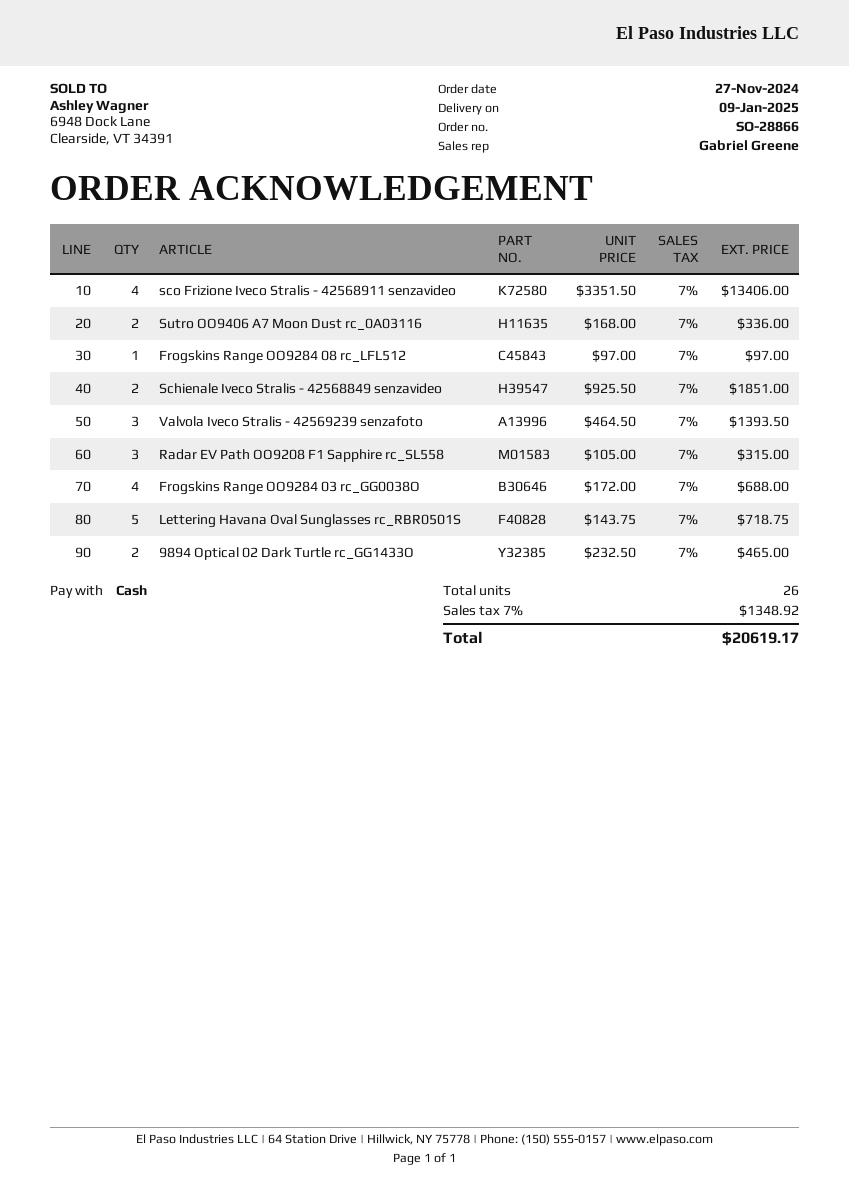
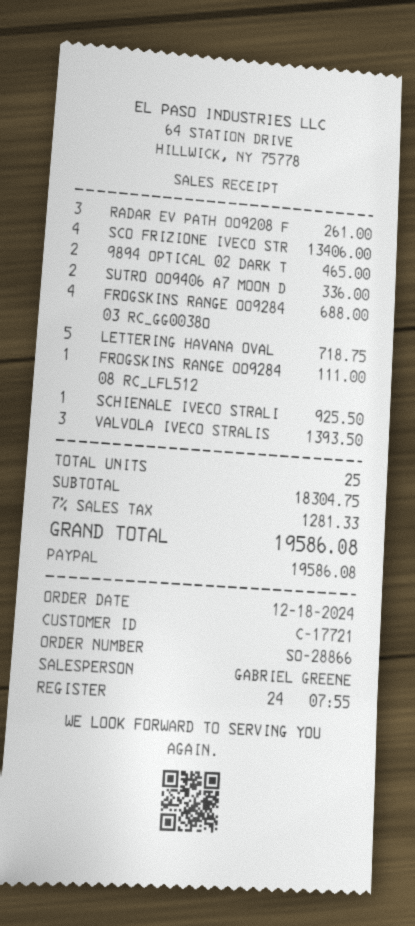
order date: 2024-11-27 -> 2024-12-18
payment method: cash -> PayPal
Frogskins Range OO9284 08 rc_LFL512: 1 for 97.00 -> 1 for 111.00
Schienale Iveco Stralis - 42568849 senzavideo: 2 for 1851.00 -> 1 for 925.50
Radar EV Path OO9208 F1 Sapphire rc_SL558: 3 for 315.00 -> 3 for 261.00
total quantity: 26 -> 25
tax: 7% = 1348.92 -> 7% = 1281.33
total: 20619.17 -> 19586.08

